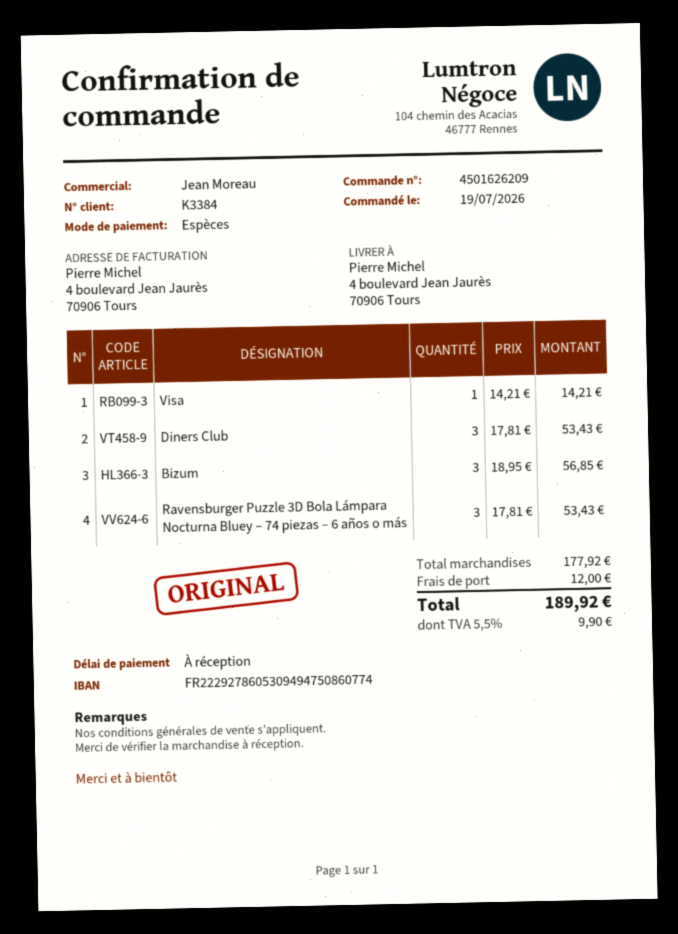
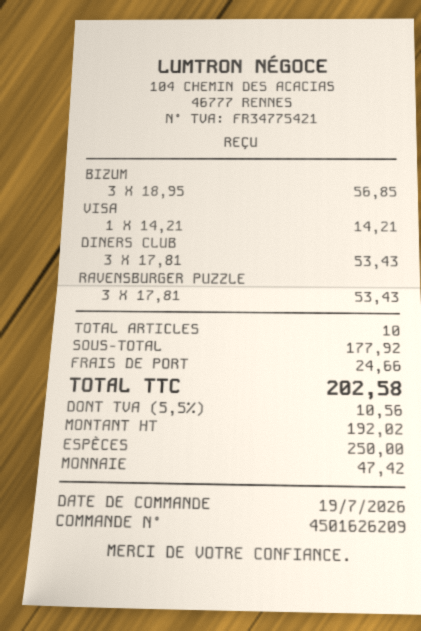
shipping: 12.00 -> 24.66
tax: 5.5% = 9.90 -> 5.5% = 10.56
total: 189.92 -> 202.58

